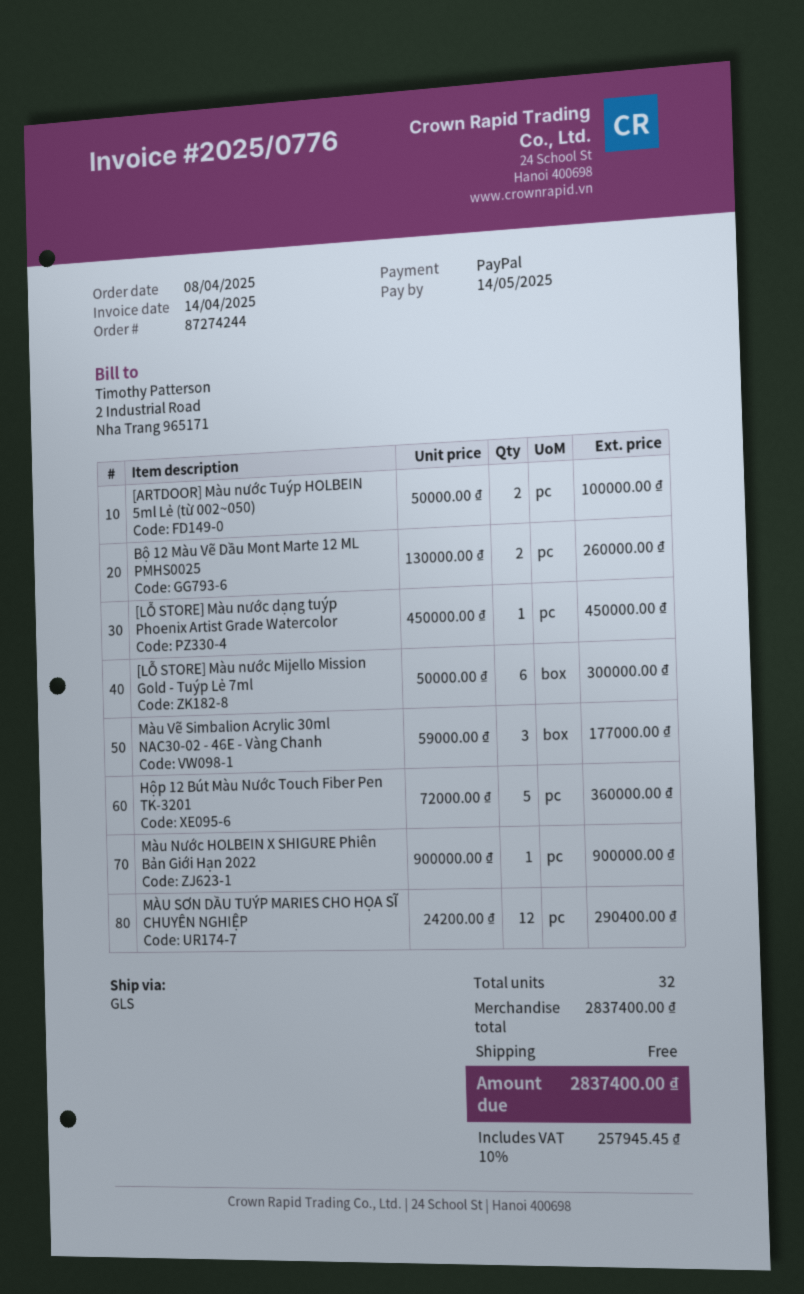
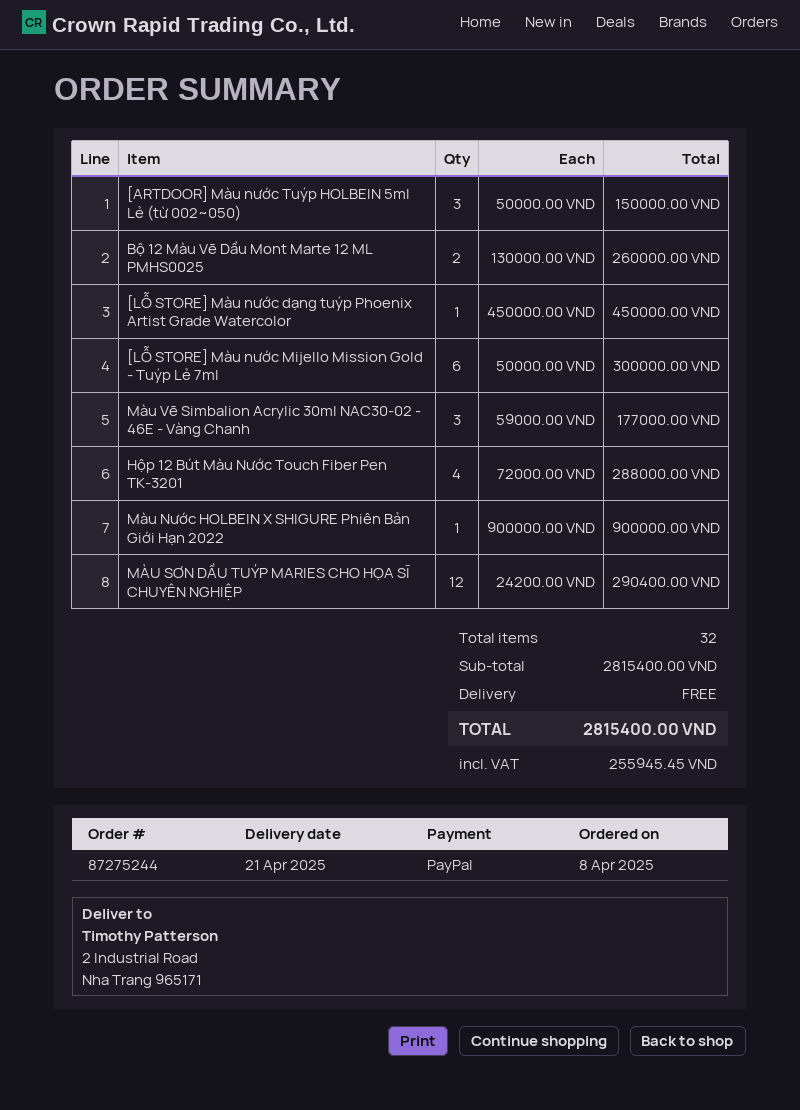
order number: 87274244 -> 87275244
[ARTDOOR] Màu nước Tuýp HOLBEIN 5ml Lẻ (từ 002~050): 2 x 50000.00 = 100000.00 -> 3 x 50000.00 = 150000.00
Hộp 12 Bút Màu Nước Touch Fiber Pen TK-3201: 5 x 72000.00 = 360000.00 -> 4 x 72000.00 = 288000.00
subtotal: 2837400.00 -> 2815400.00
tax: 257945.45 -> 255945.45
total: 2837400.00 -> 2815400.00

